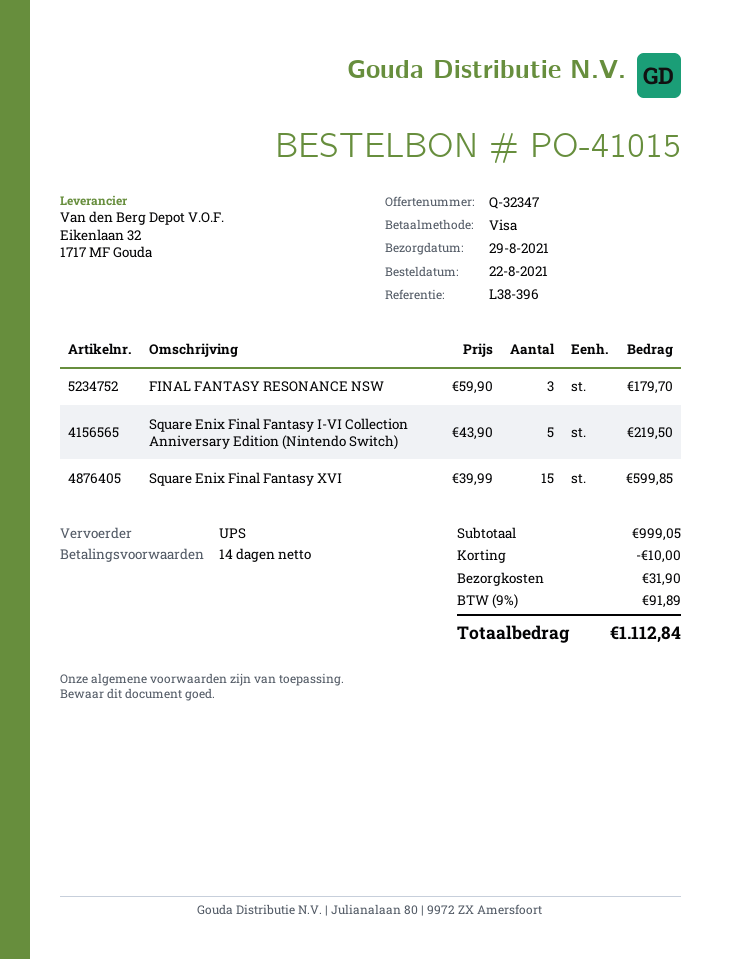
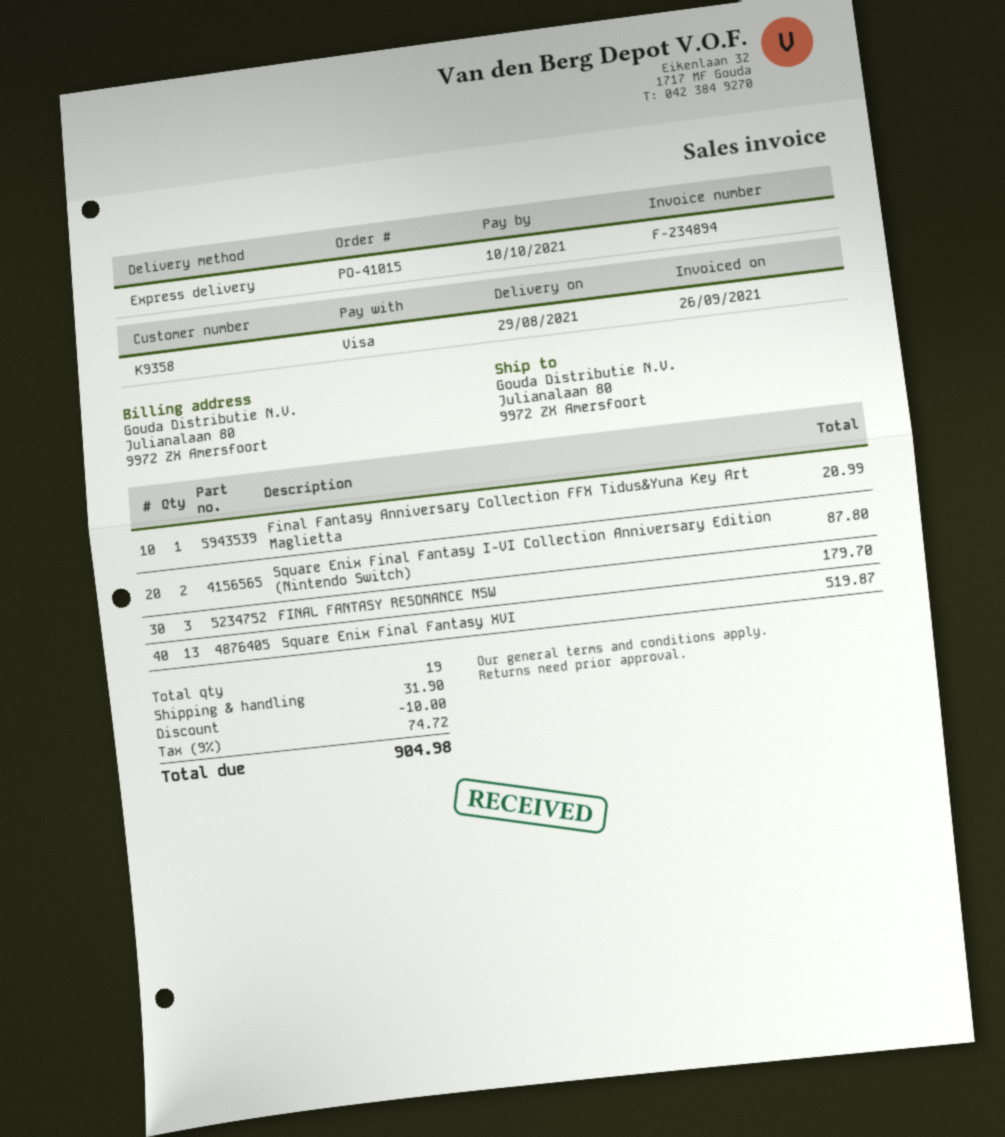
shipping method: UPS -> express
Square Enix Final Fantasy I-VI Collection Anniversary Edition (Nintendo Switch): 5 for 219.50 -> 2 for 87.80
Square Enix Final Fantasy XVI: 15 for 599.85 -> 13 for 519.87
Final Fantasy Anniversary Collection FFX Tidus&Yuna Key Art Maglietta: none -> 1 for 20.99
tax: 9% = 91.89 -> 9% = 74.72
total: 1112.84 -> 904.98

